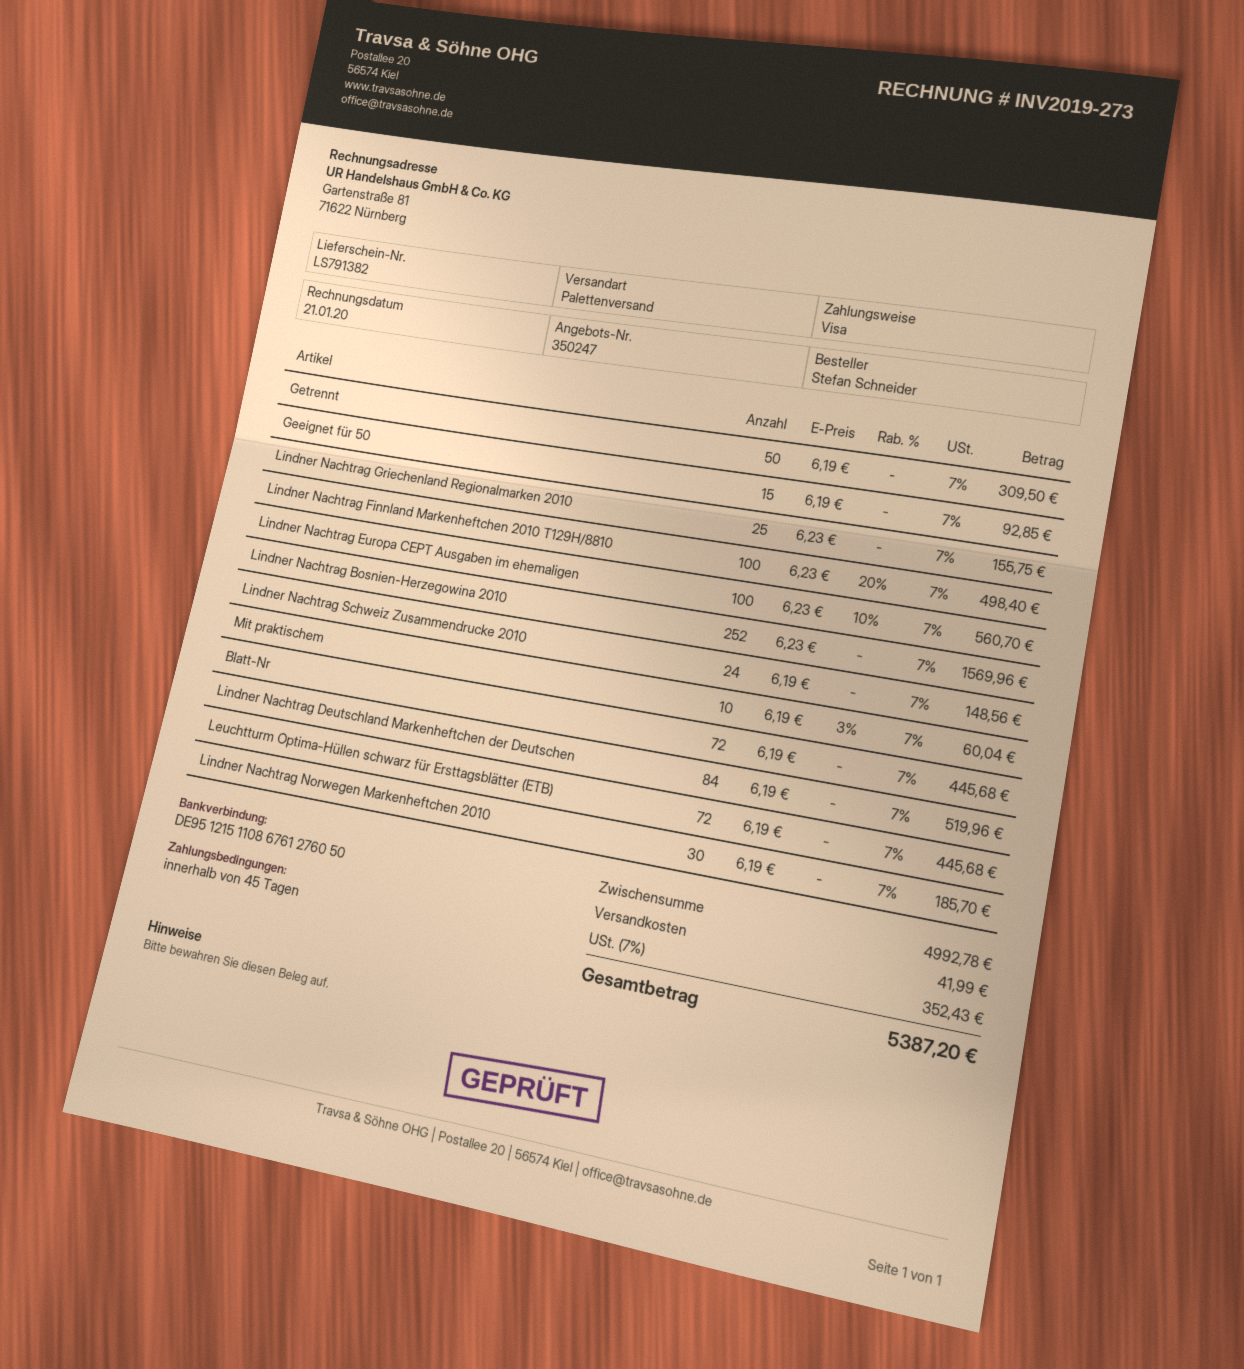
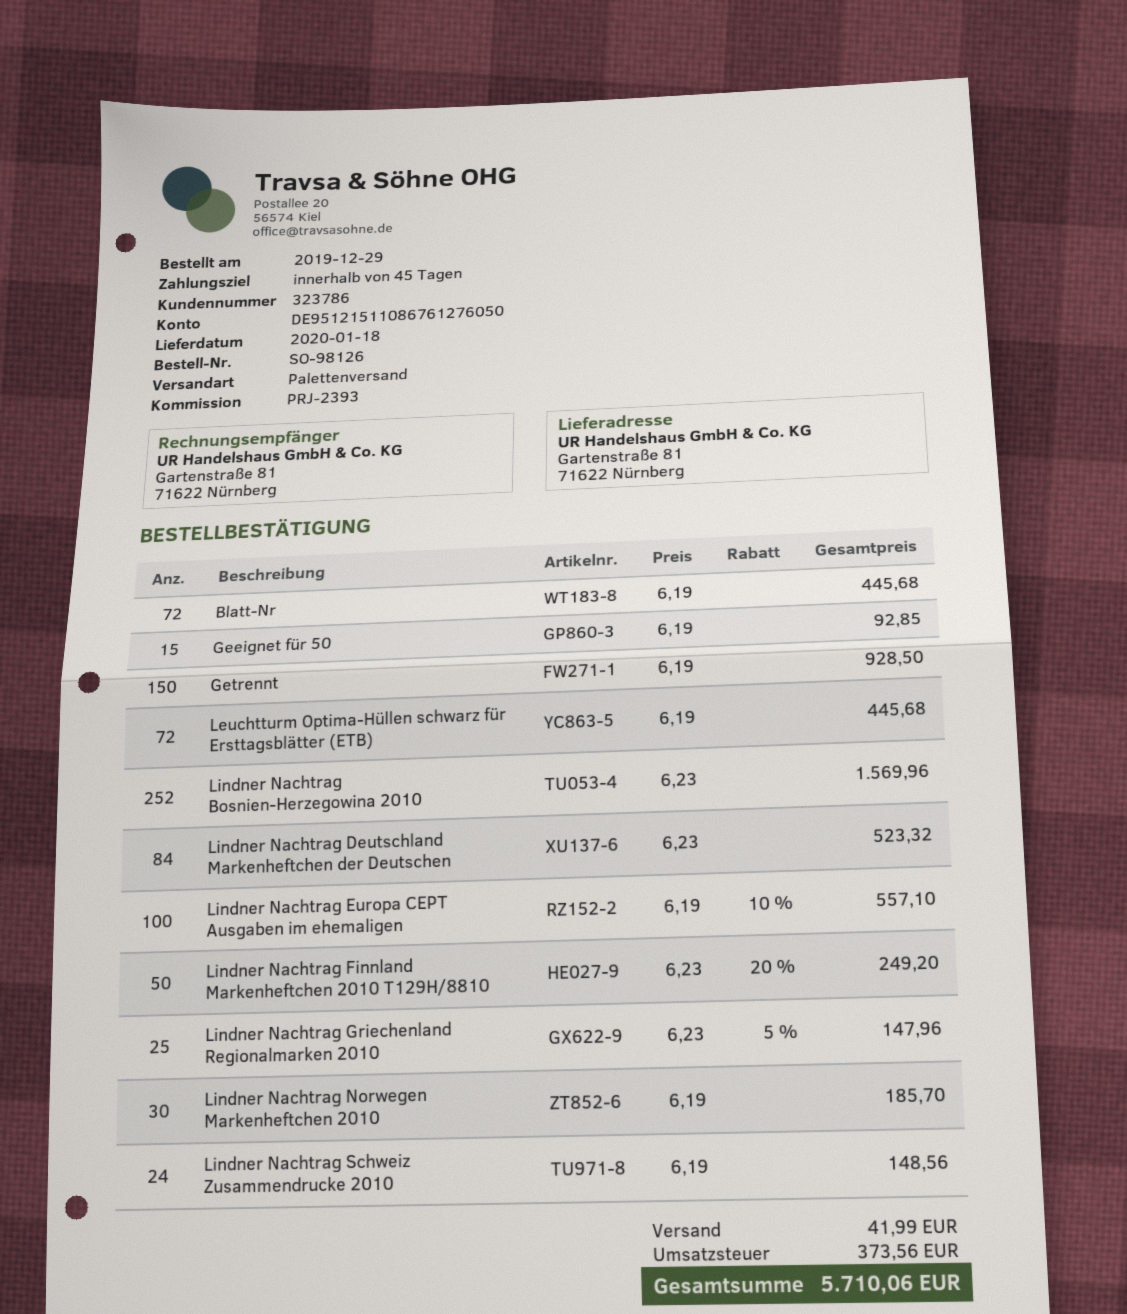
Getrennt: 50 x 6.19 = 309.50 -> 150 x 6.19 = 928.50
Lindner Nachtrag Griechenland Regionalmarken 2010: 25 x 6.23 = 155.75 -> 25 x 6.23 - 5% = 147.96
Lindner Nachtrag Finnland Markenheftchen 2010 T129H/8810: 100 x 6.23 - 20% = 498.40 -> 50 x 6.23 - 20% = 249.20
Lindner Nachtrag Europa CEPT Ausgaben im ehemaligen: 100 x 6.23 - 10% = 560.70 -> 100 x 6.19 - 10% = 557.10
Mit praktischem: 10 x 6.19 - 3% = 60.04 -> none
Lindner Nachtrag Deutschland Markenheftchen der Deutschen: 84 x 6.19 = 519.96 -> 84 x 6.23 = 523.32
tax: 352.43 -> 373.56
total: 5387.20 -> 5710.06

